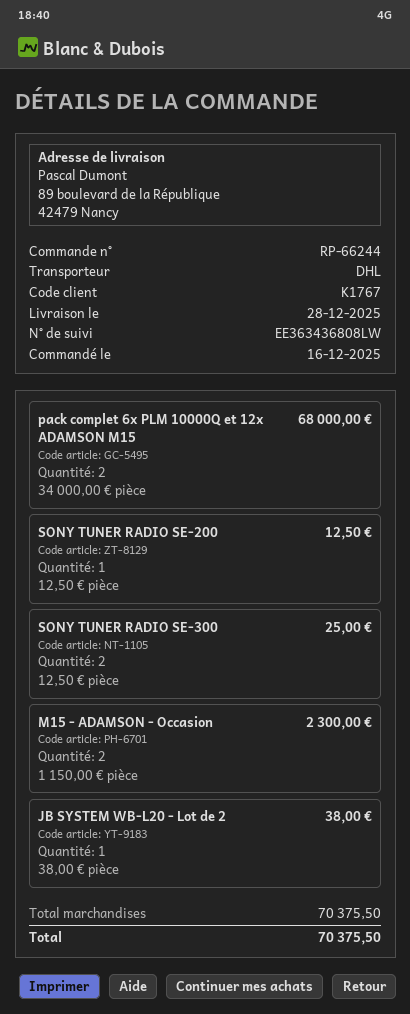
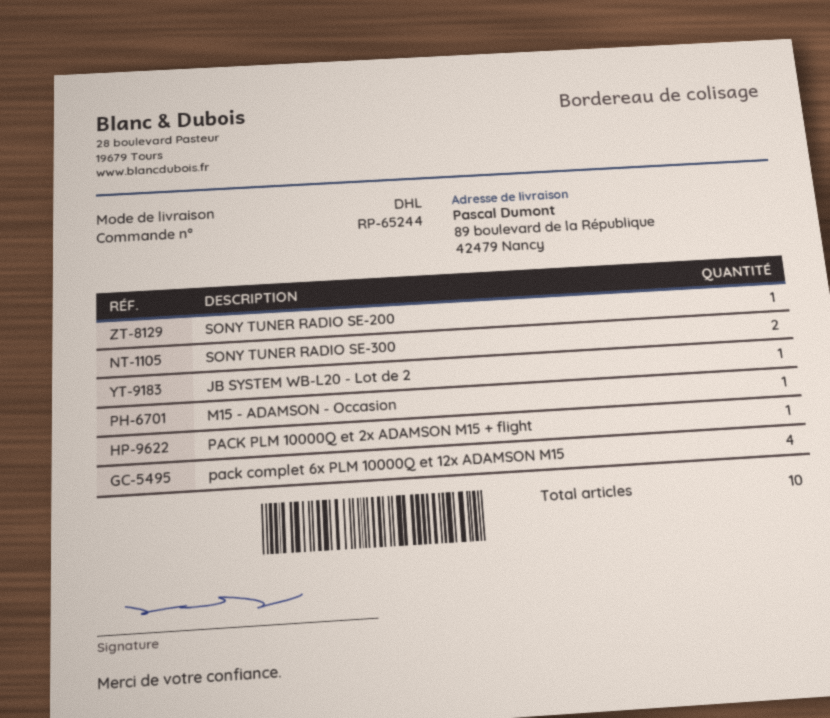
order number: RP-66244 -> RP-65244
pack complet 6x PLM 10000Q et 12x ADAMSON M15: 2 -> 4
M15 - ADAMSON - Occasion: 2 -> 1
PACK PLM 10000Q et 2x ADAMSON M15 + flight: none -> 1

